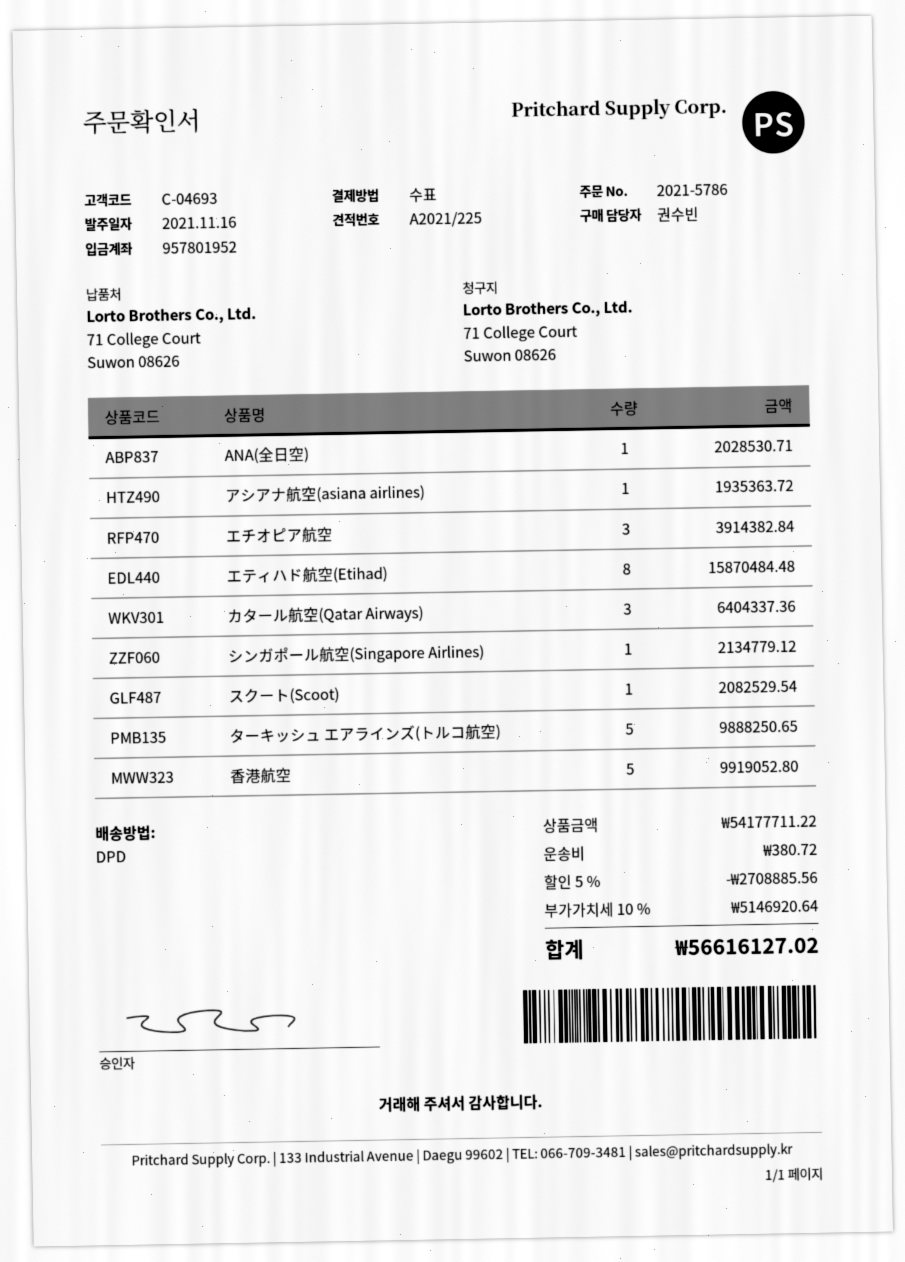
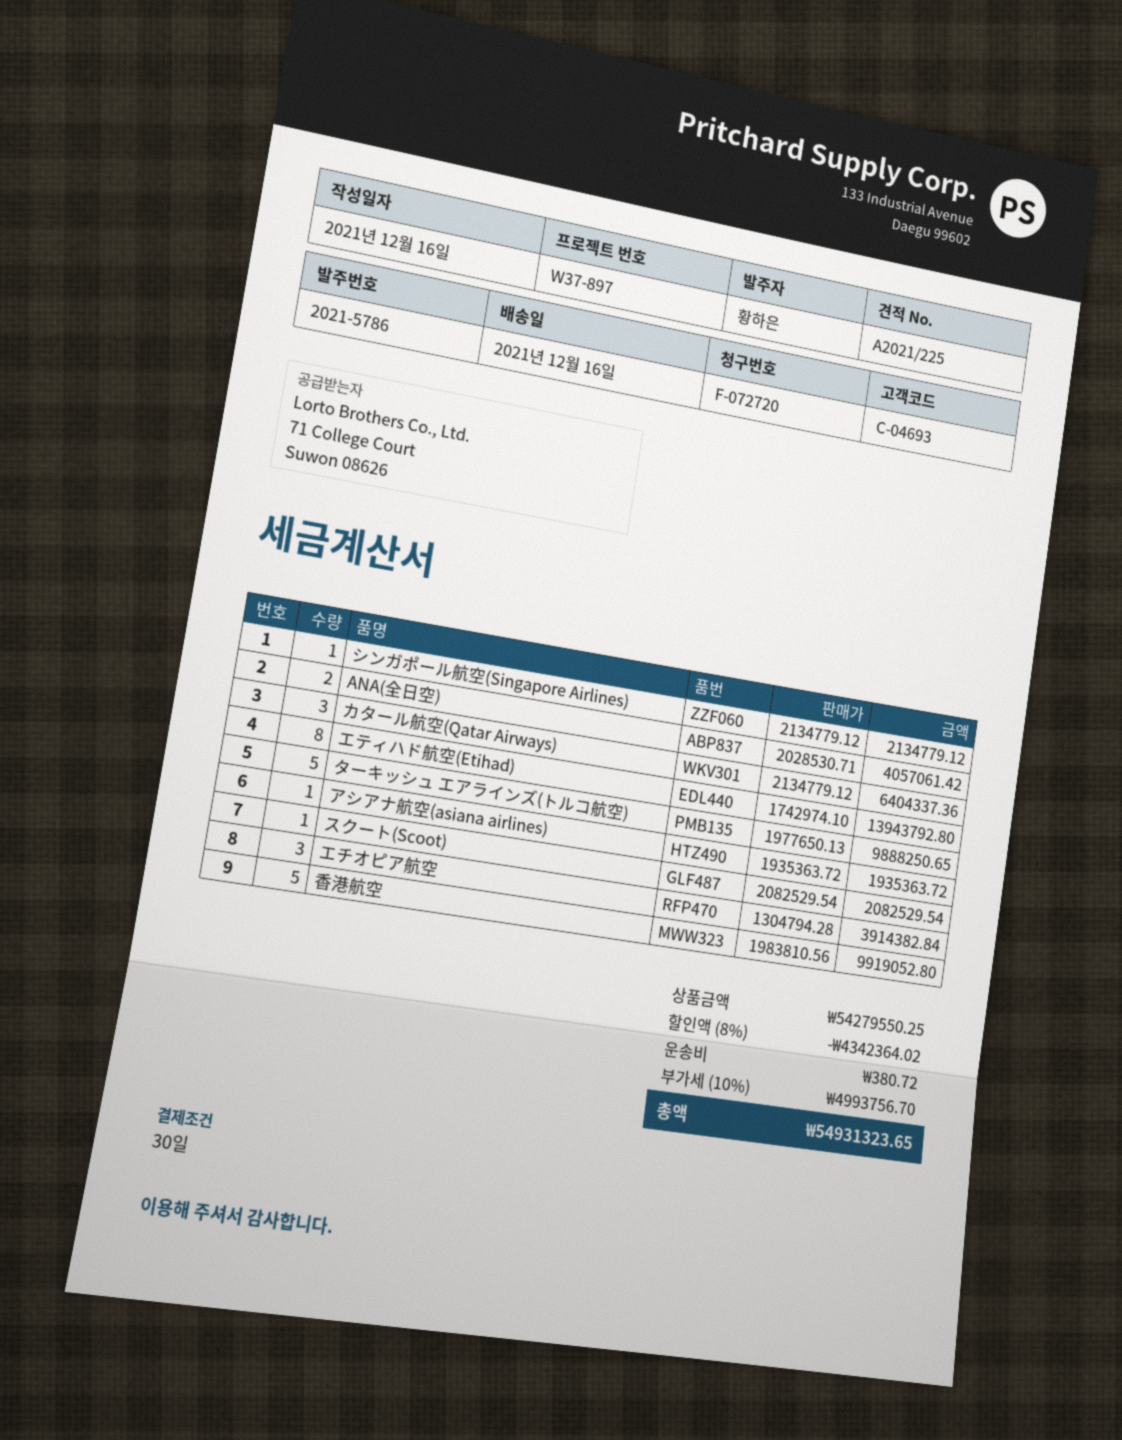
ordered by: 권수빈 -> 황하은
ANA(全日空): 1 for 2028530.71 -> 2 for 4057061.42
エティハド航空(Etihad): 8 for 15870484.48 -> 8 for 13943792.80
subtotal: 54177711.22 -> 54279550.25
discount: 5% = 2708885.56 -> 8% = 4342364.02
tax: 10% = 5146920.64 -> 10% = 4993756.70
total: 56616127.02 -> 54931323.65

